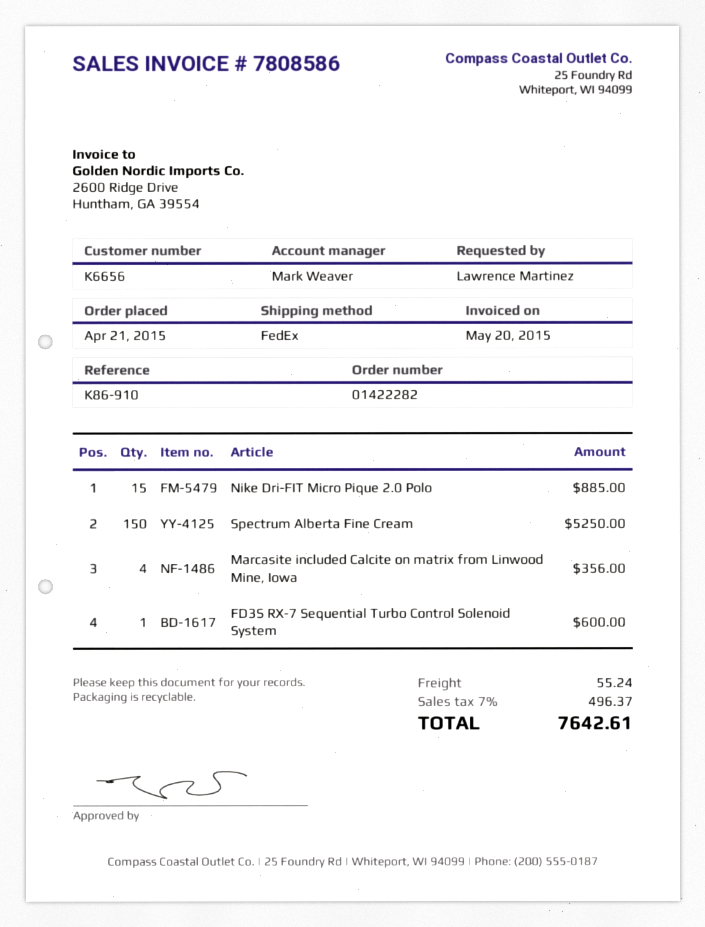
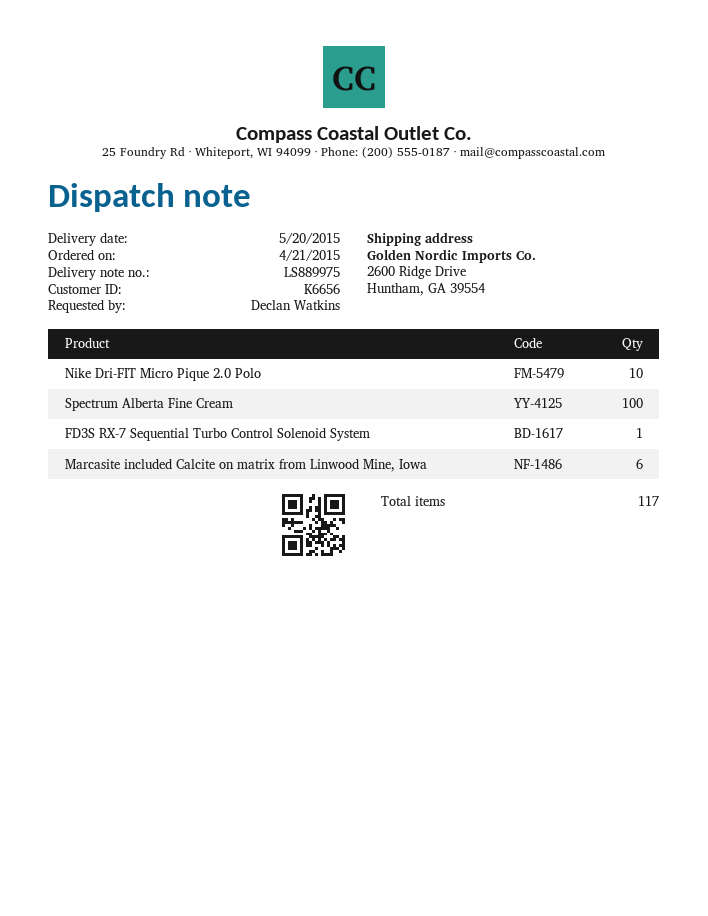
ordered by: Lawrence Martinez -> Declan Watkins
Nike Dri-FIT Micro Pique 2.0 Polo: 15 -> 10
Spectrum Alberta Fine Cream: 150 -> 100
Marcasite included Calcite on matrix from Linwood Mine, Iowa: 4 -> 6

